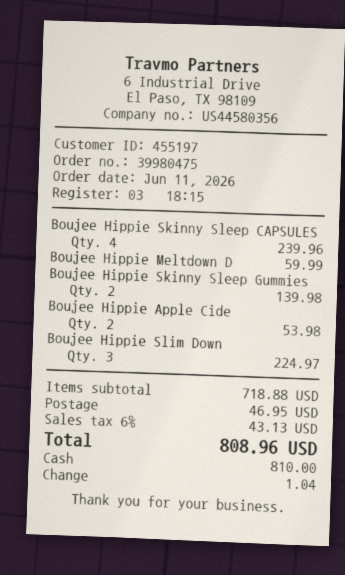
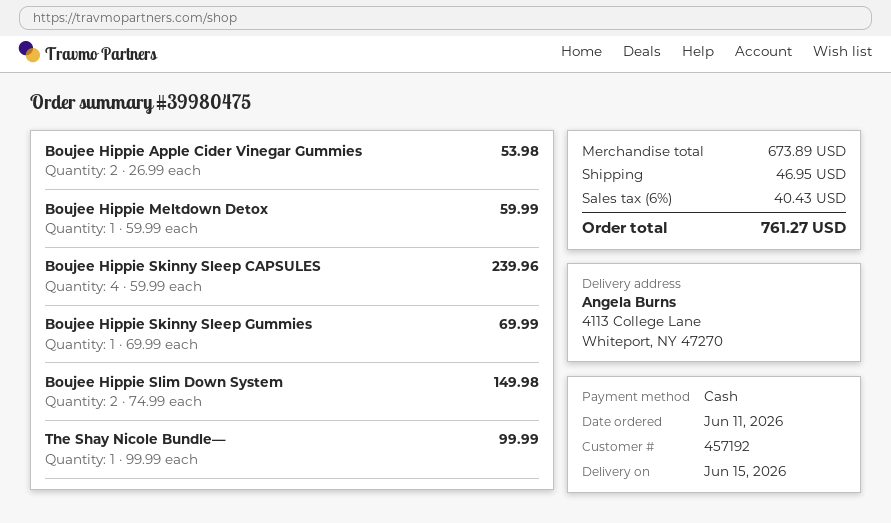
customer number: 455197 -> 457192
Boujee Hippie Skinny Sleep Gummies: 2 for 139.98 -> 1 for 69.99
Boujee Hippie Slim Down: 3 for 224.97 -> 2 for 149.98
The Shay Nicole Bundle—: none -> 1 for 99.99
subtotal: 718.88 -> 673.89
tax: 6% = 43.13 -> 6% = 40.43
total: 808.96 -> 761.27

